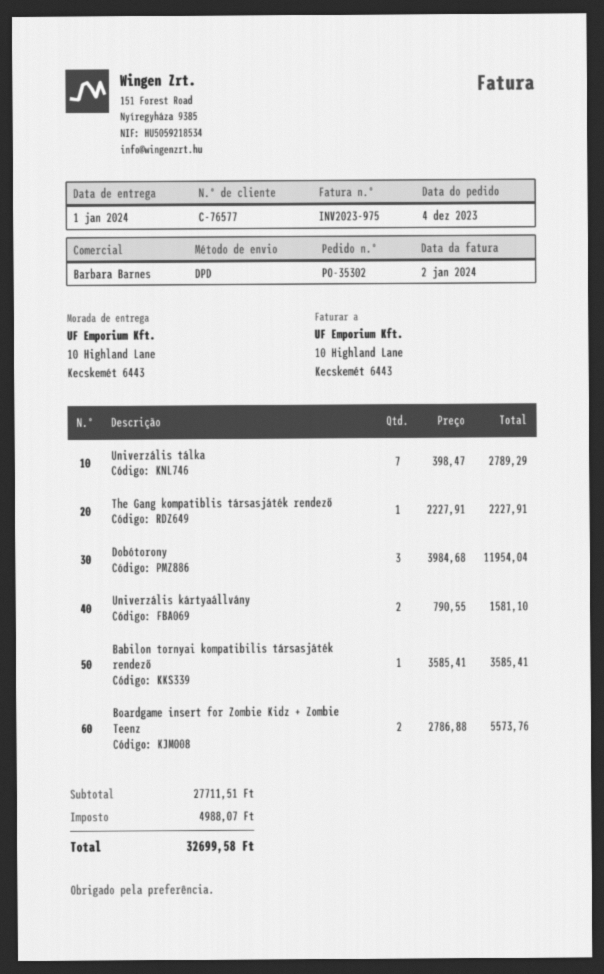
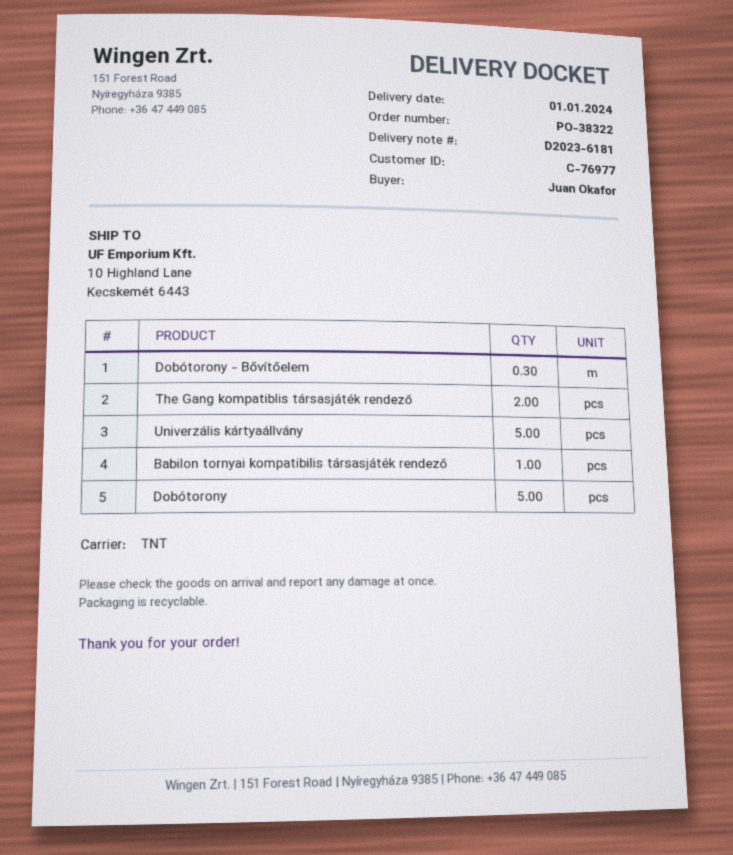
order number: PO-35302 -> PO-38322
customer number: C-76577 -> C-76977
shipping method: DPD -> TNT
Univerzális tálka: 7 -> none
The Gang kompatiblis társasjáték rendező: 1 -> 2
Dobótorony: 3 -> 5
Univerzális kártyaállvány: 2 -> 5
Boardgame insert for Zombie Kidz + Zombie Teenz: 2 -> none
Dobótorony - Bővítőelem: none -> 0.3

